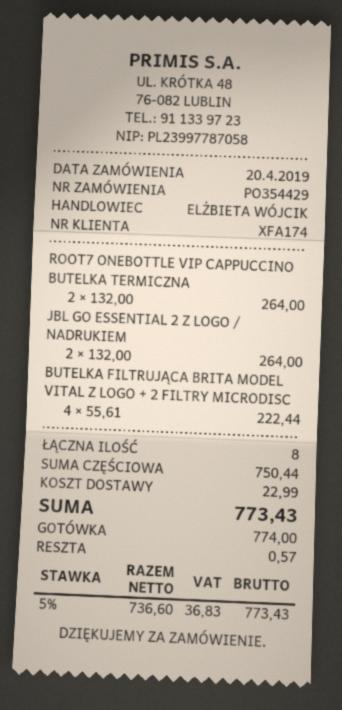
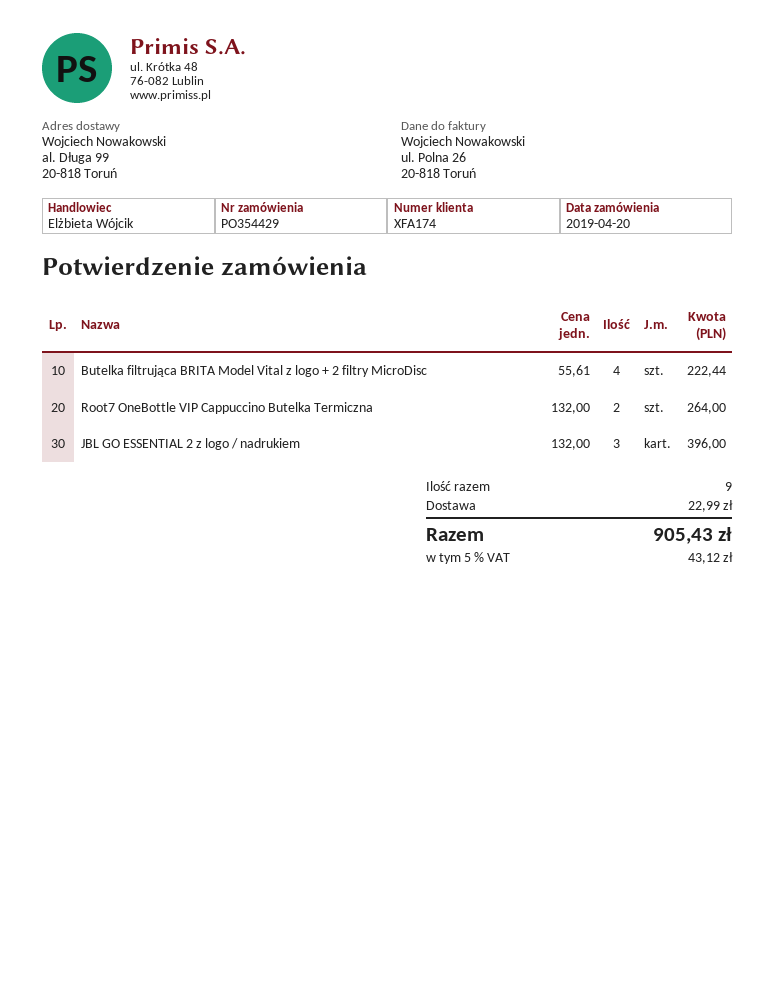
JBL GO ESSENTIAL 2 Z LOGO / NADRUKIEM: 2 x 132.00 = 264.00 -> 3 x 132.00 = 396.00
total quantity: 8 -> 9
tax: 5% = 36.83 -> 5% = 43.12
total: 773.43 -> 905.43

